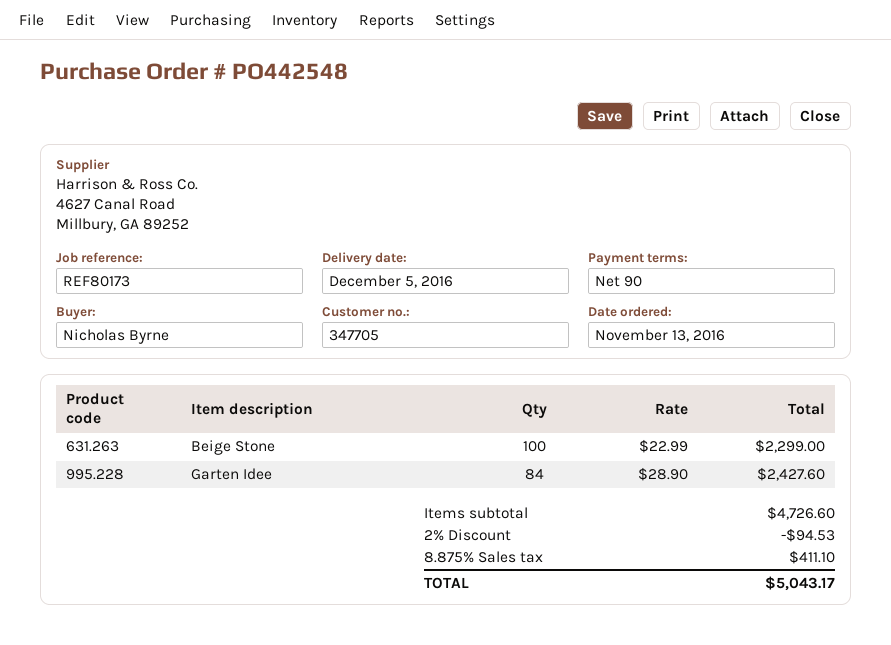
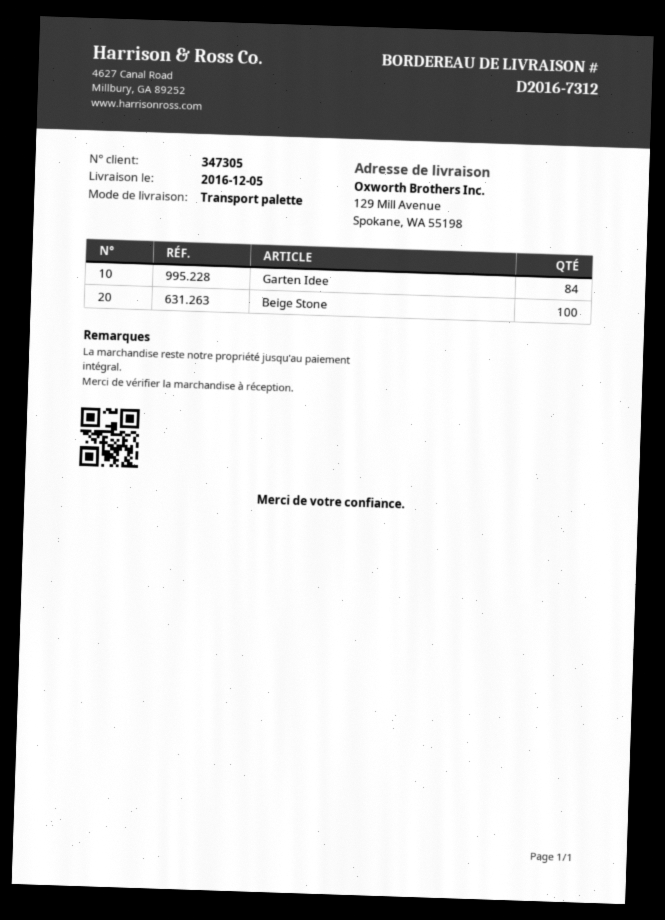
customer number: 347705 -> 347305

